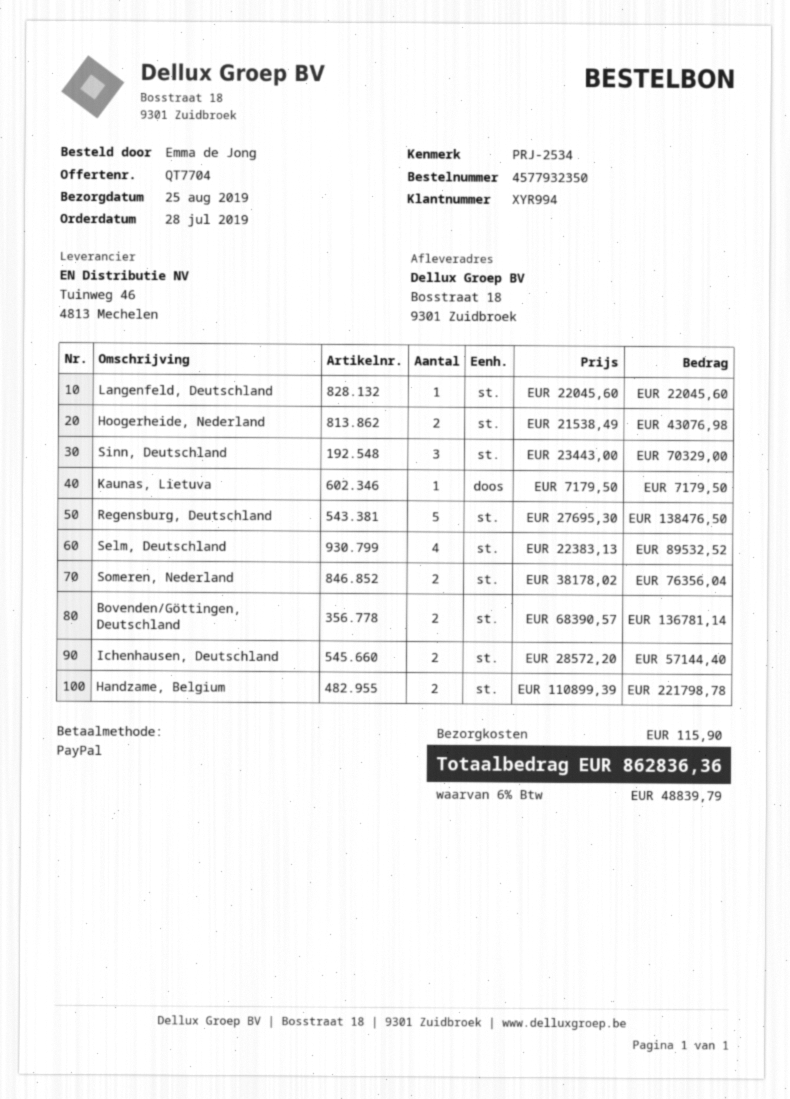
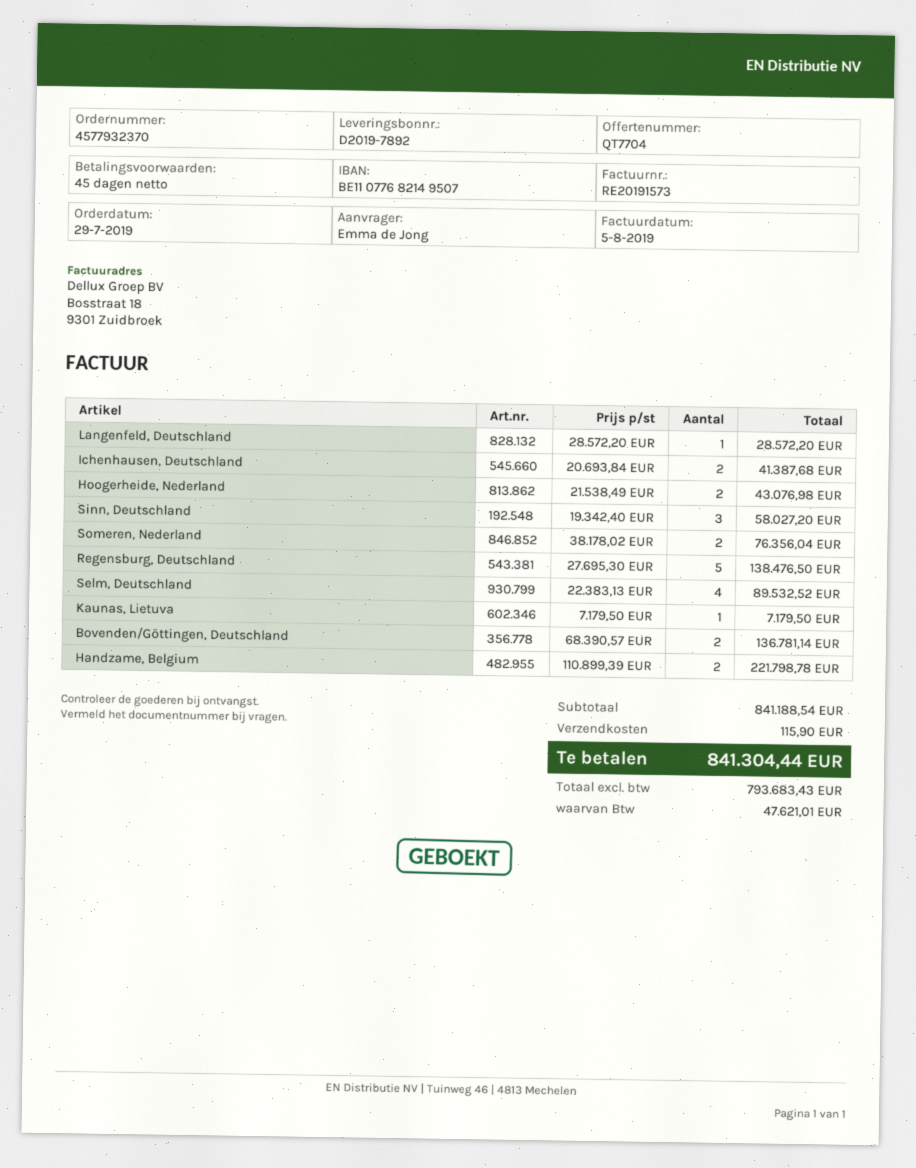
order number: 4577932350 -> 4577932370
order date: 2019-07-28 -> 2019-07-29
Langenfeld, Deutschland: 1 x 22045.60 = 22045.60 -> 1 x 28572.20 = 28572.20
Sinn, Deutschland: 3 x 23443.00 = 70329.00 -> 3 x 19342.40 = 58027.20
Ichenhausen, Deutschland: 2 x 28572.20 = 57144.40 -> 2 x 20693.84 = 41387.68
tax: 48839.79 -> 47621.01
total: 862836.36 -> 841304.44

